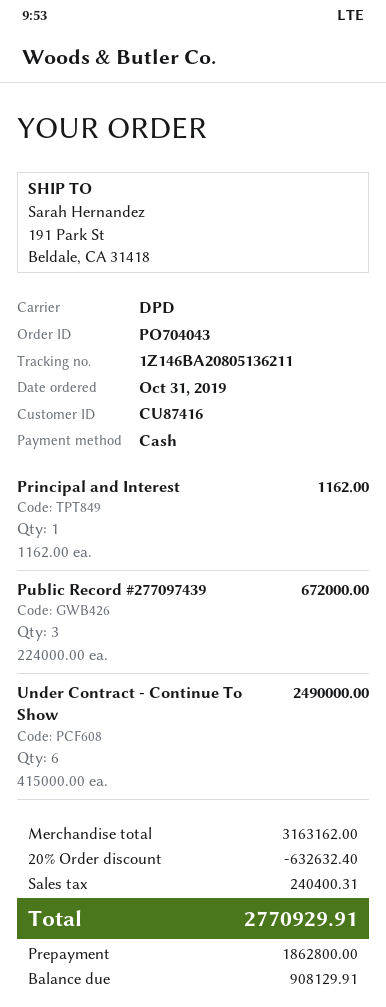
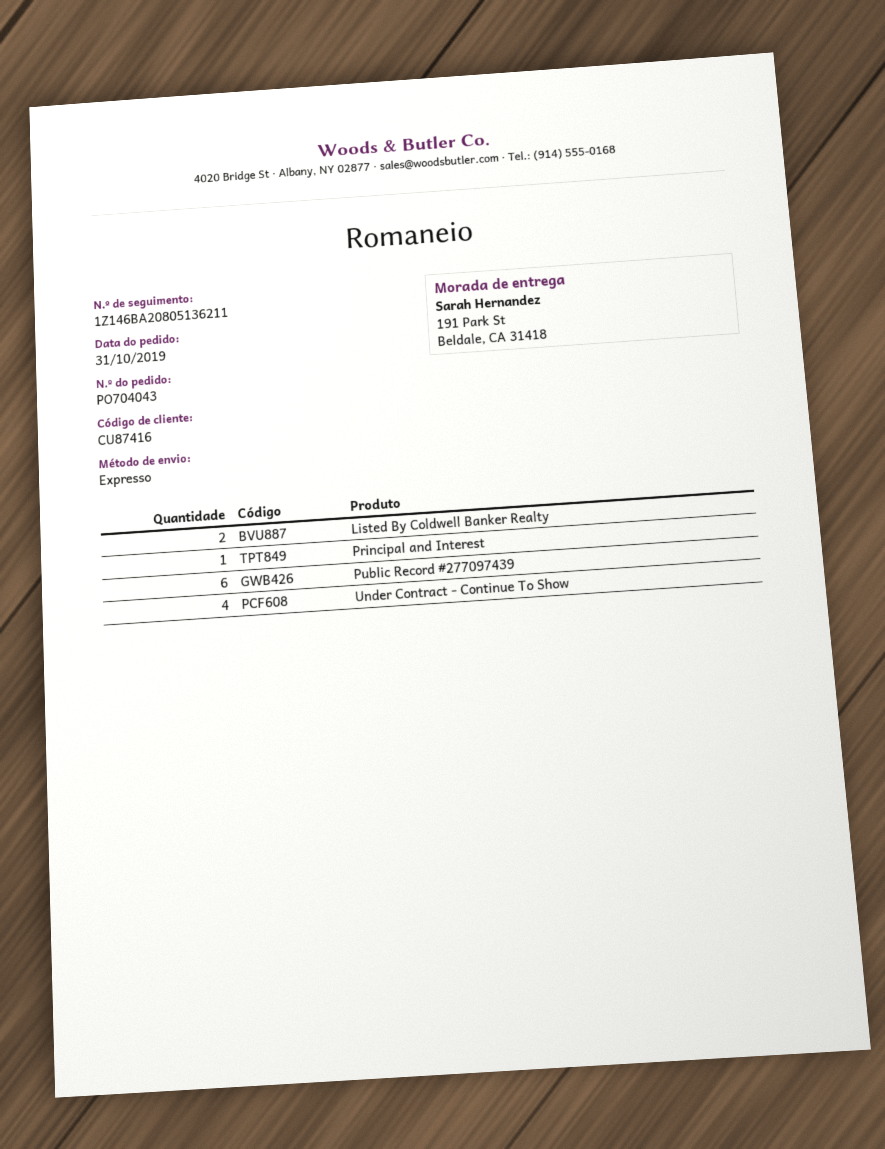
shipping method: DPD -> express
Public Record #277097439: 3 -> 6
Under Contract - Continue To Show: 6 -> 4
Listed By Coldwell Banker Realty: none -> 2

